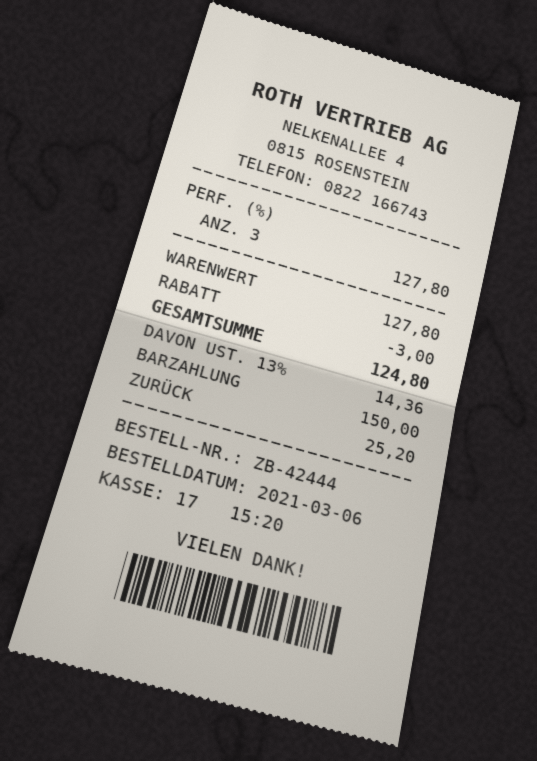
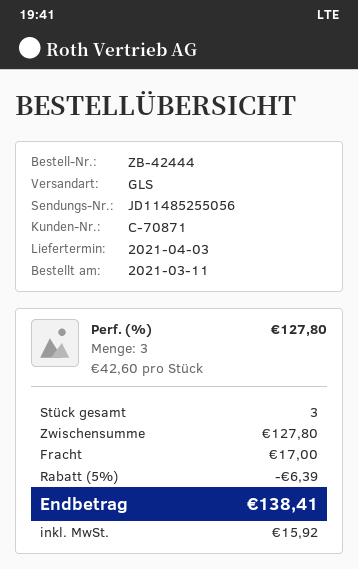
order date: 2021-03-06 -> 2021-03-11
discount: 3.00 -> 6.39
shipping: none -> 17.00
tax: 14.36 -> 15.92
total: 124.80 -> 138.41

